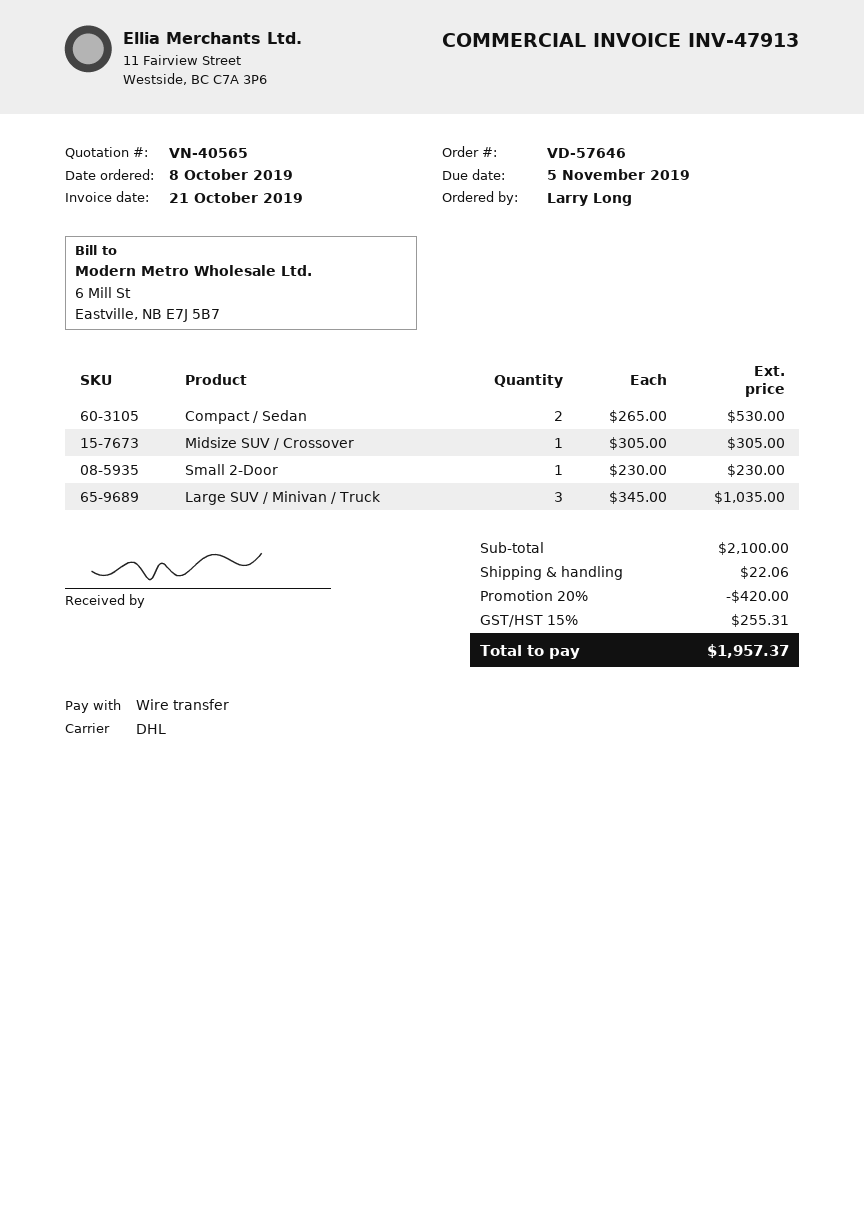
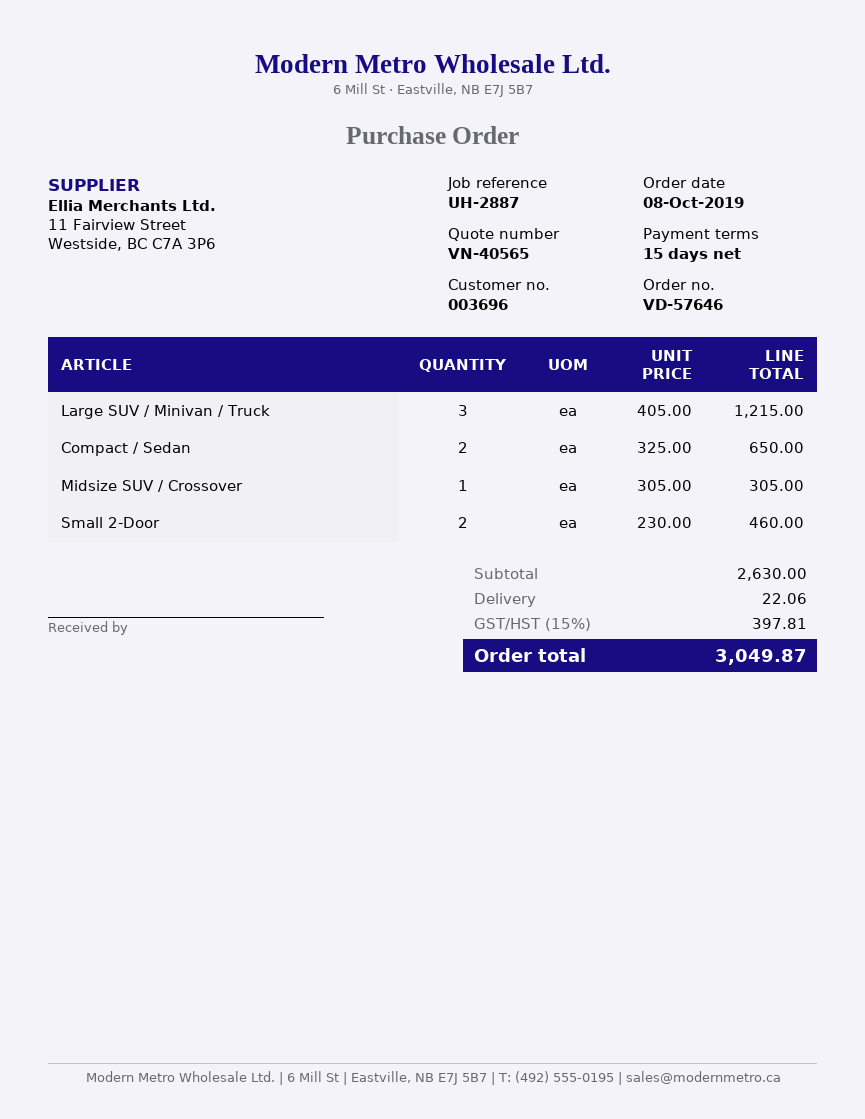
Compact / Sedan: 2 x 265.00 = 530.00 -> 2 x 325.00 = 650.00
Small 2-Door: 1 x 230.00 = 230.00 -> 2 x 230.00 = 460.00
Large SUV / Minivan / Truck: 3 x 345.00 = 1035.00 -> 3 x 405.00 = 1215.00
subtotal: 2100.00 -> 2630.00
discount: 20% = 420.00 -> none
tax: 15% = 255.31 -> 15% = 397.81
total: 1957.37 -> 3049.87

